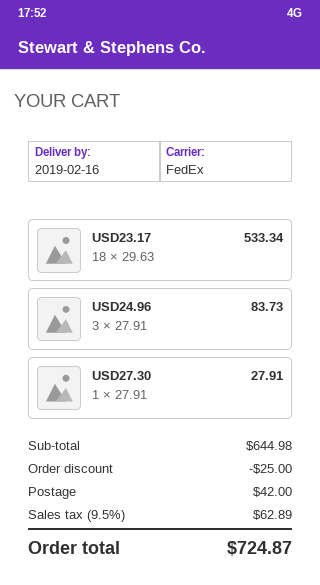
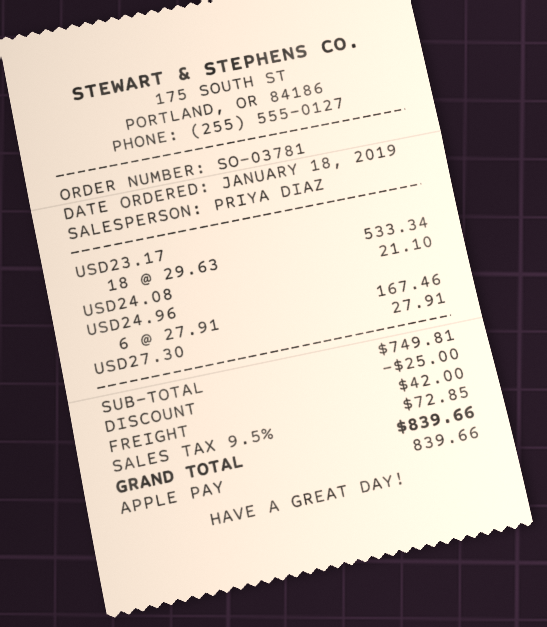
USD24.96: 3 x 27.91 = 83.73 -> 6 x 27.91 = 167.46
USD24.08: none -> 1 x 21.10 = 21.10
subtotal: 644.98 -> 749.81
tax: 9.5% = 62.89 -> 9.5% = 72.85
total: 724.87 -> 839.66

